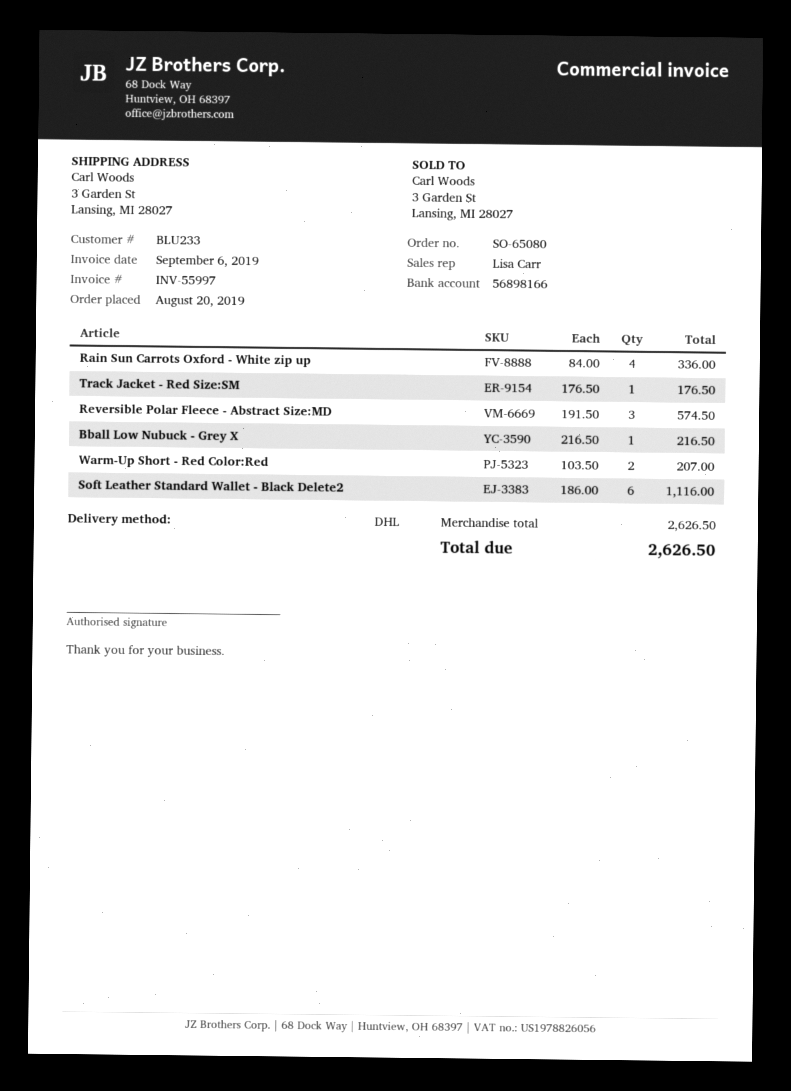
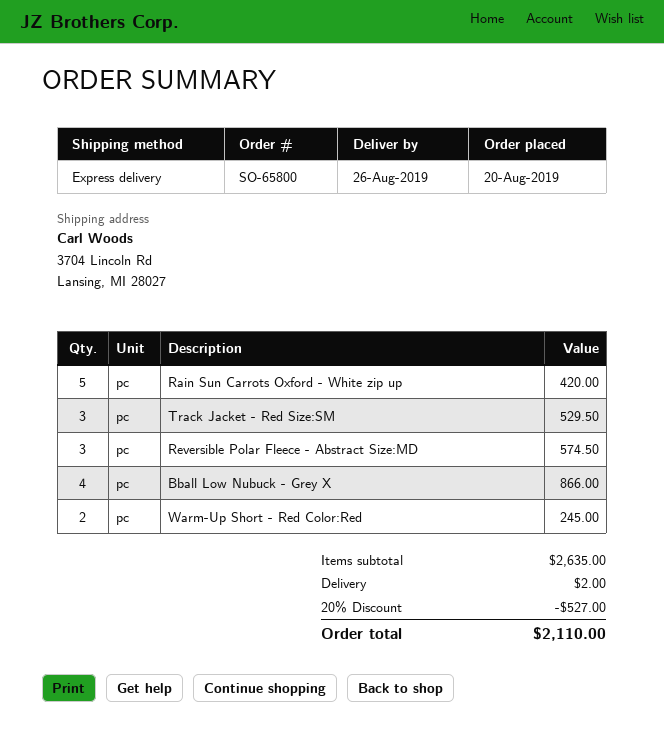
order number: SO-65080 -> SO-65800
shipping method: DHL -> express
ship to: 3 Garden St, Lansing, MI 28027 -> 3704 Lincoln Rd, Lansing, MI 28027
Rain Sun Carrots Oxford - White zip up: 4 for 336.00 -> 5 for 420.00
Track Jacket - Red Size:SM: 1 for 176.50 -> 3 for 529.50
Bball Low Nubuck - Grey X: 1 for 216.50 -> 4 for 866.00
Warm-Up Short - Red Color:Red: 2 for 207.00 -> 2 for 245.00
Soft Leather Standard Wallet - Black Delete2: 6 for 1116.00 -> none
subtotal: 2626.50 -> 2635.00
discount: none -> 20% = 527.00
shipping: none -> 2.00
total: 2626.50 -> 2110.00

